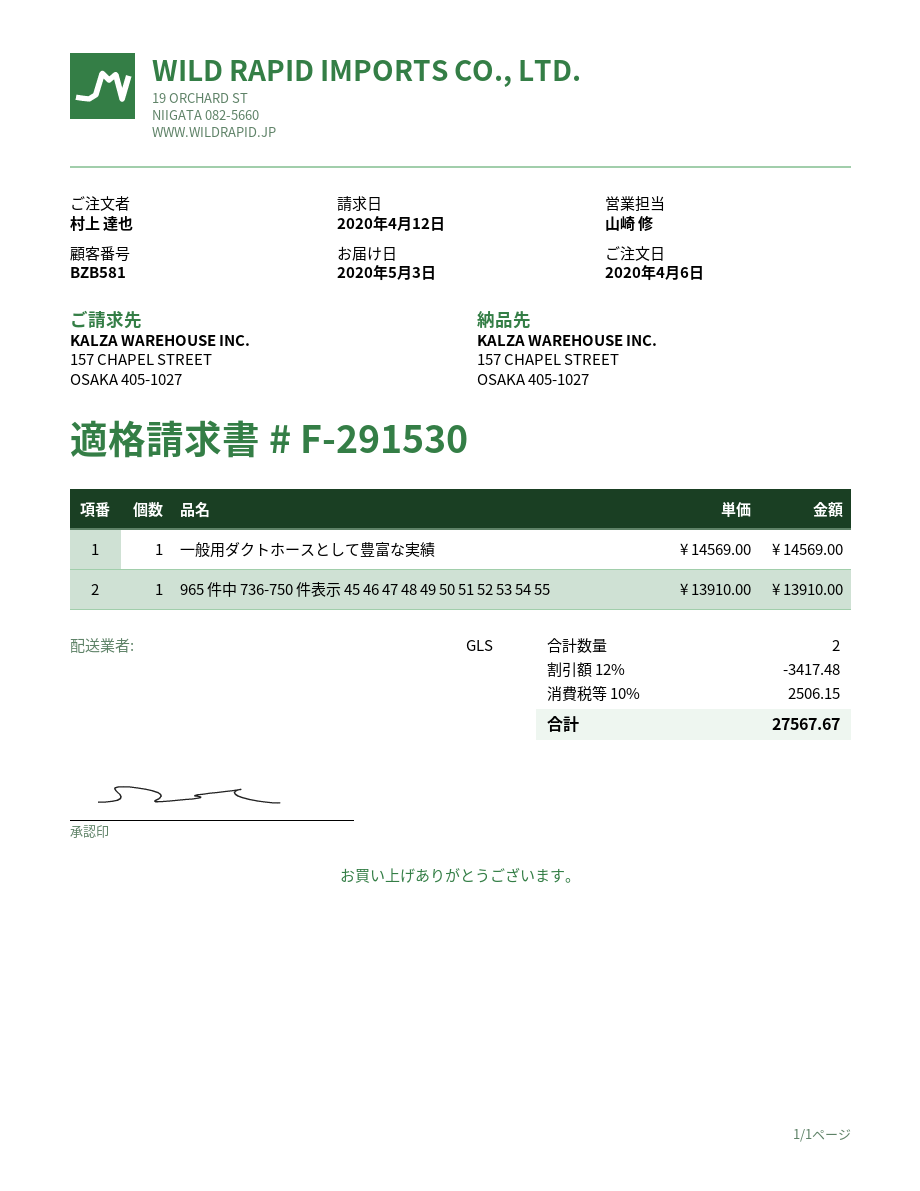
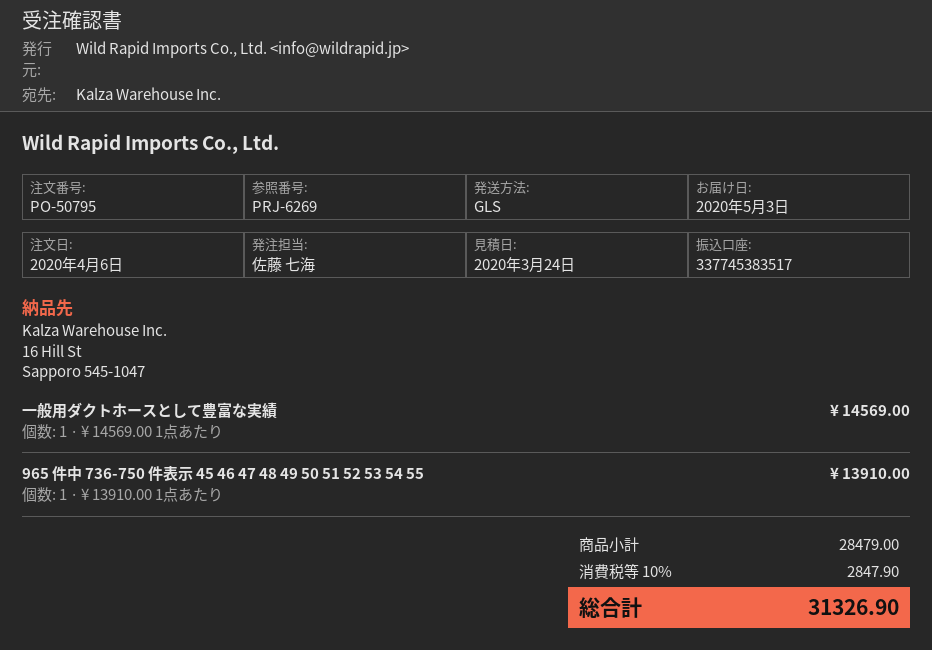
ordered by: 村上 達也 -> 佐藤 七海
ship to: 157 CHAPEL STREET, OSAKA 405-1027 -> 16 Hill St, Sapporo 545-1047
discount: 12% = 3417.48 -> none
tax: 10% = 2506.15 -> 10% = 2847.90
total: 27567.67 -> 31326.90

